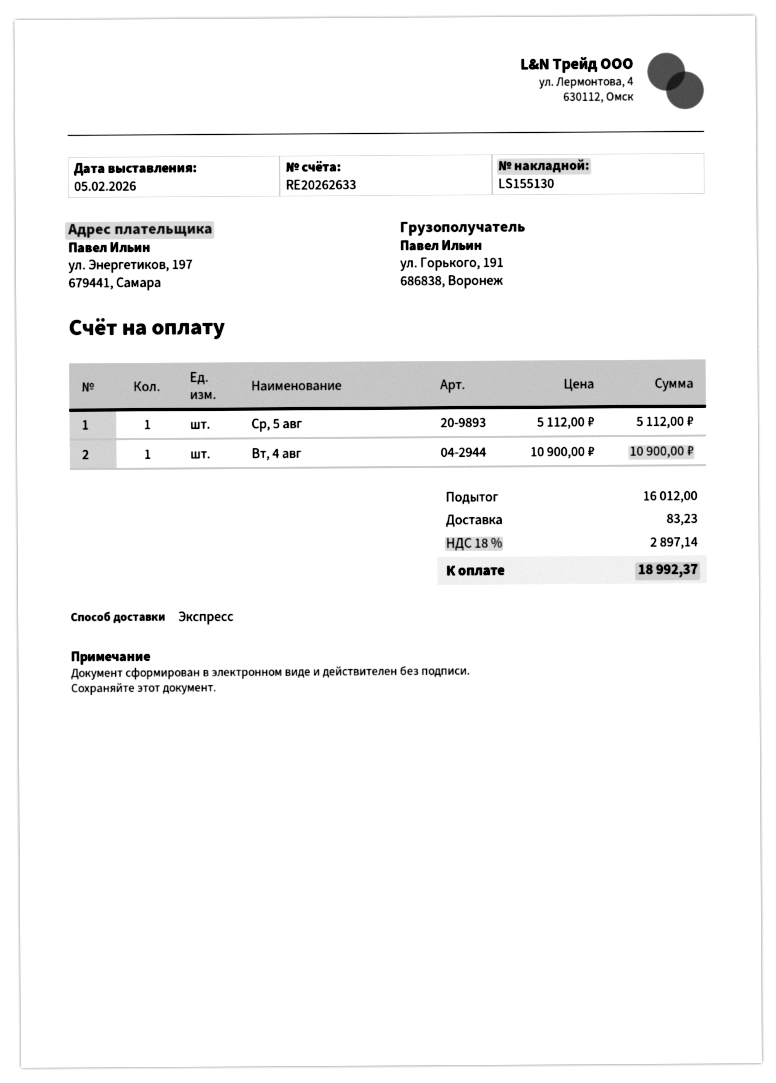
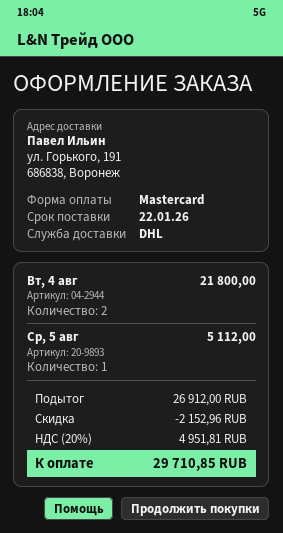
shipping method: express -> DHL
Вт, 4 авг: 1 for 10900.00 -> 2 for 21800.00
subtotal: 16012.00 -> 26912.00
discount: none -> 2152.96
shipping: 83.23 -> none
tax: 18% = 2897.14 -> 20% = 4951.81
total: 18992.37 -> 29710.85

